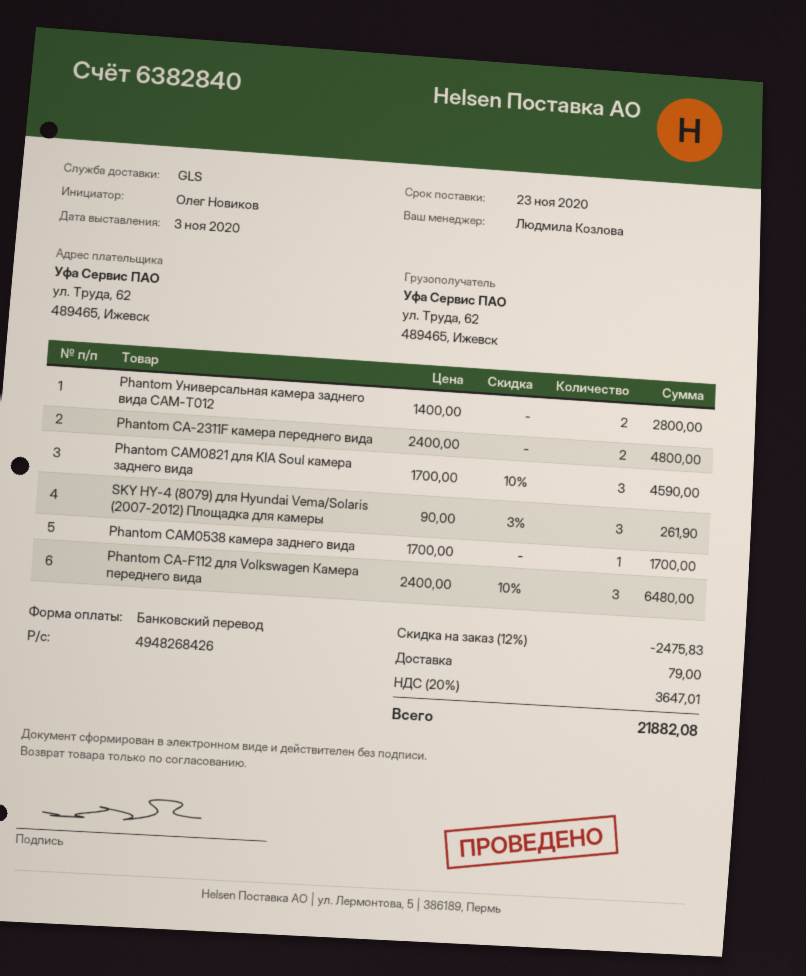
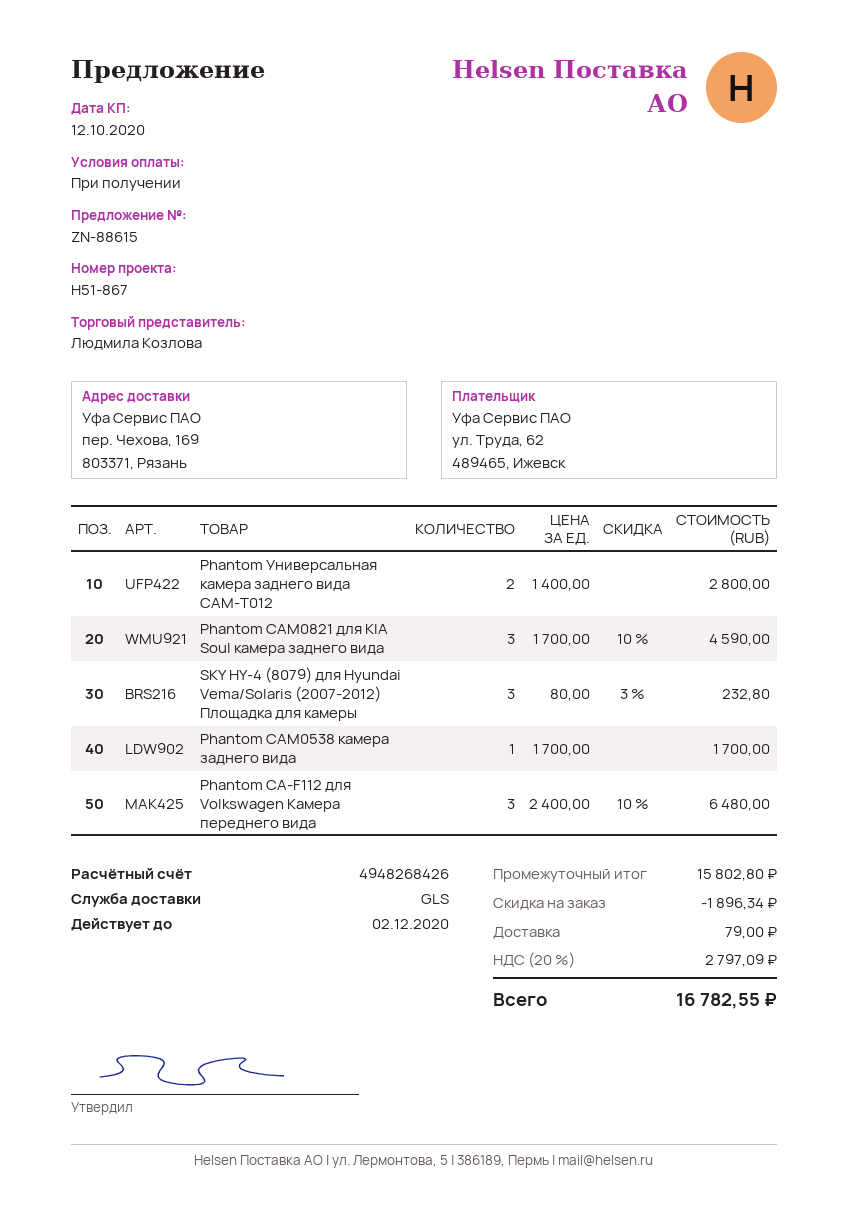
ship to: ул. Труда, 62, 489465, Ижевск -> пер. Чехова, 169, 803371, Рязань
Phantom СА-2311F камера переднего вида: 2 x 2400.00 = 4800.00 -> none
SKY HY-4 (8079) для Hyundai Vema/Solaris (2007-2012) Площадка для камеры: 3 x 90.00 - 3% = 261.90 -> 3 x 80.00 - 3% = 232.80
discount: 2475.83 -> 1896.34
tax: 20% = 3647.01 -> 20% = 2797.09
total: 21882.08 -> 16782.55

